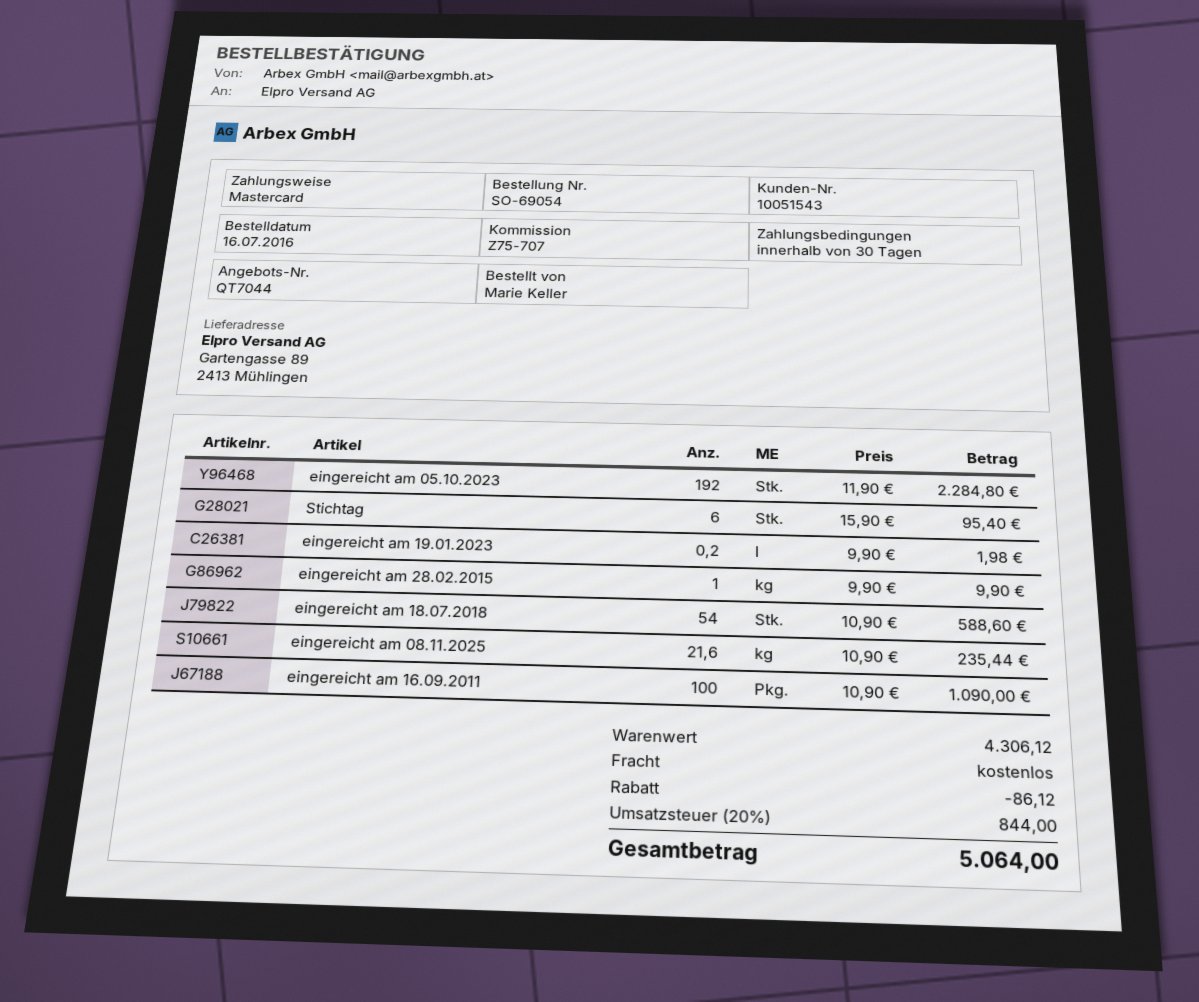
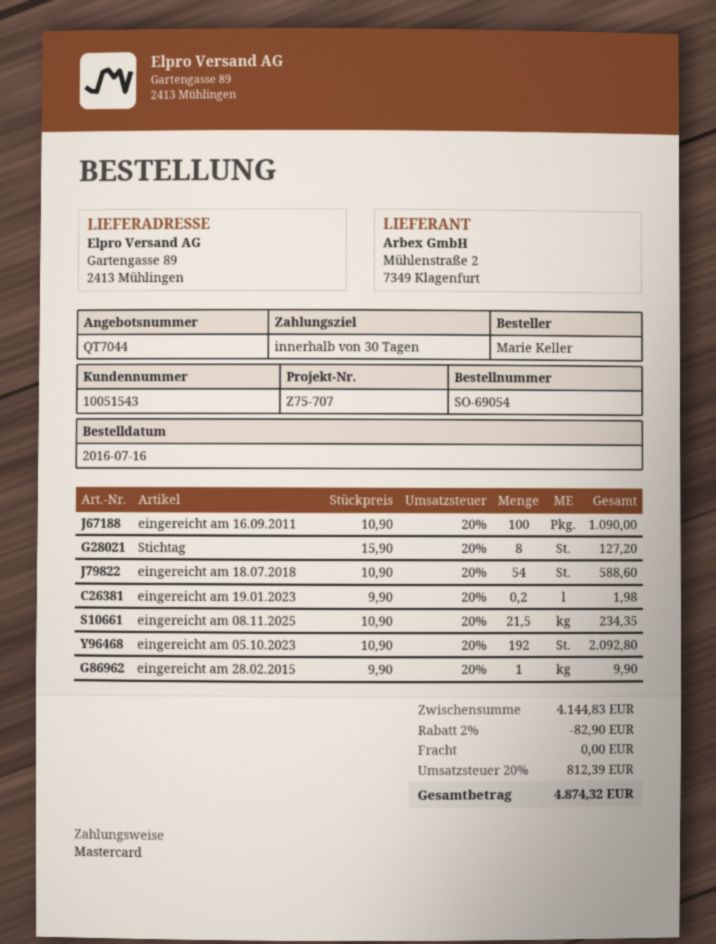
eingereicht am 05.10.2023: 192 x 11.90 = 2284.80 -> 192 x 10.90 = 2092.80
Stichtag: 6 x 15.90 = 95.40 -> 8 x 15.90 = 127.20
eingereicht am 08.11.2025: 21.6 x 10.90 = 235.44 -> 21.5 x 10.90 = 234.35
subtotal: 4306.12 -> 4144.83
discount: 86.12 -> 82.90
tax: 20% = 844.00 -> 20% = 812.39
total: 5064.00 -> 4874.32

